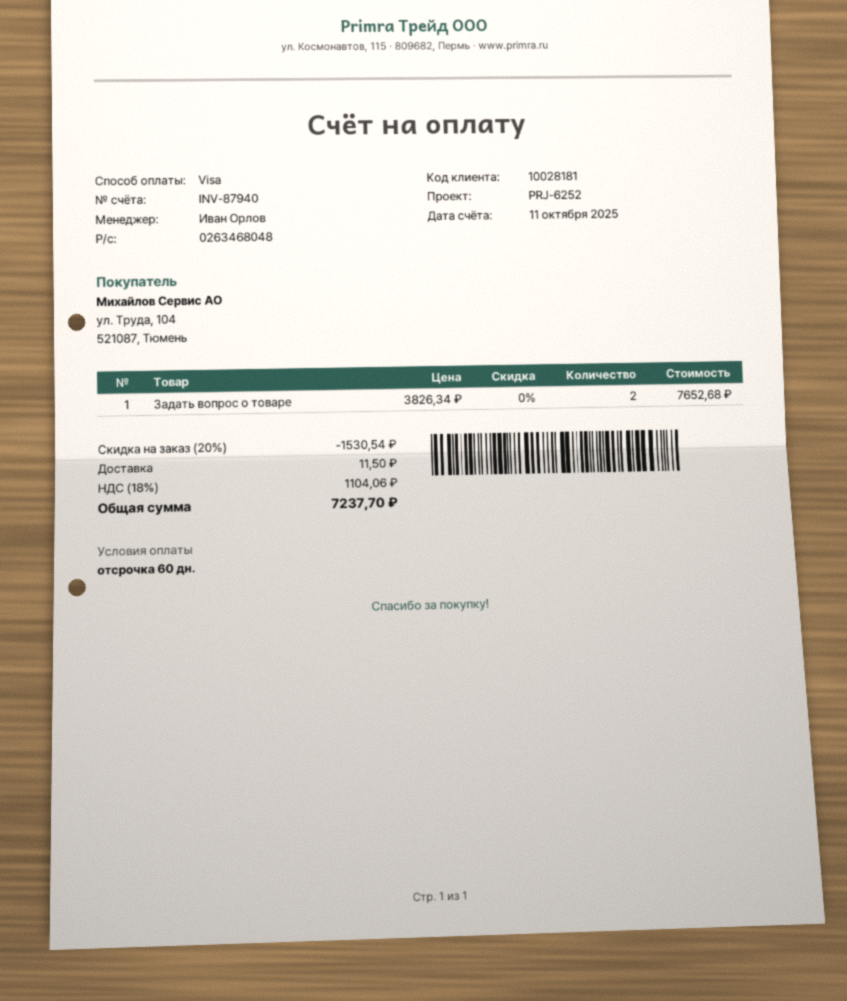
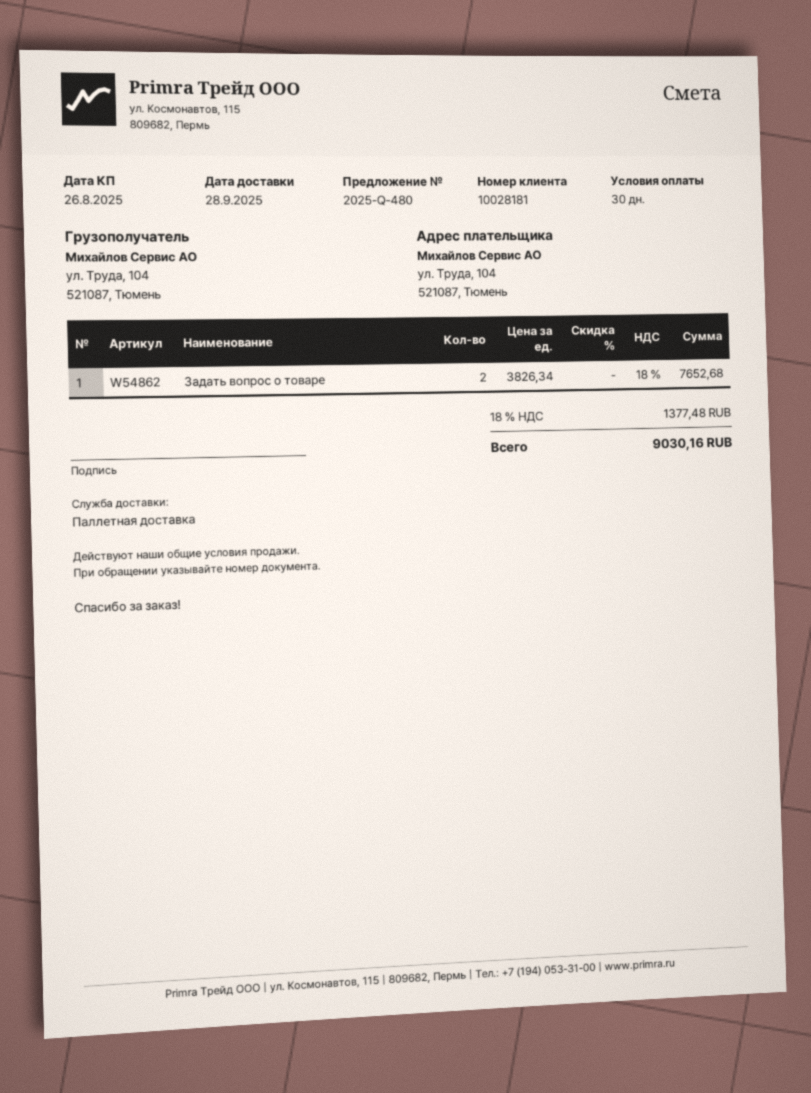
payment terms: 60 days -> 30 days
discount: 20% = 1530.54 -> none
shipping: 11.50 -> none
tax: 18% = 1104.06 -> 18% = 1377.48
total: 7237.70 -> 9030.16

